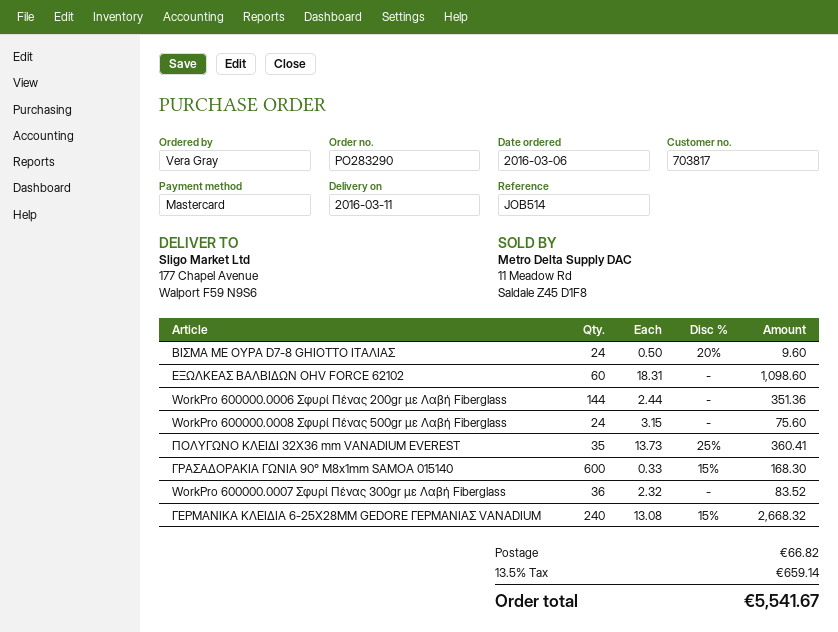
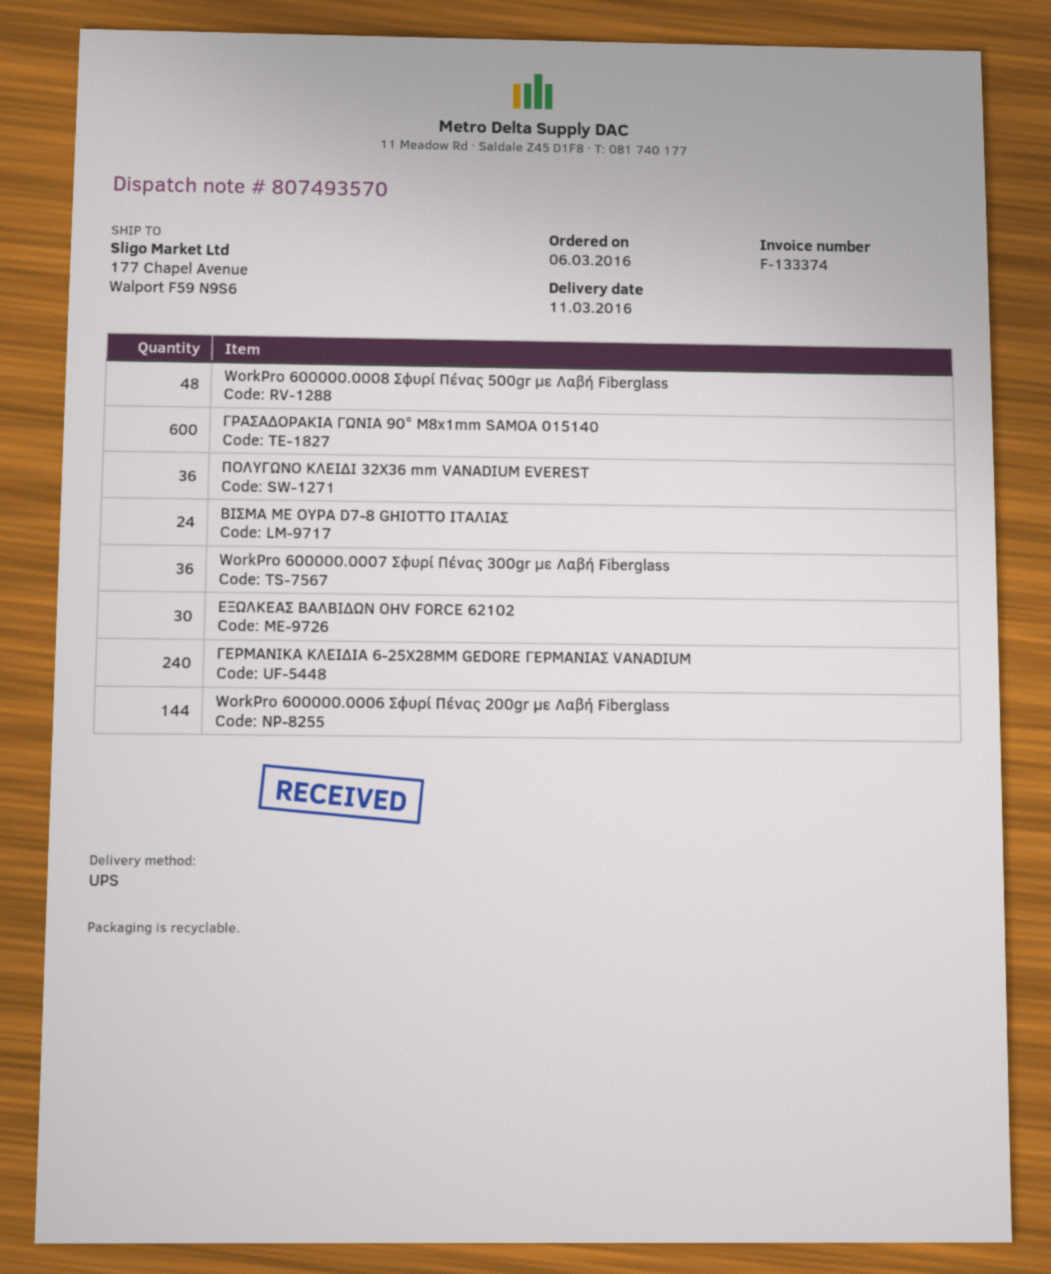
ΕΞΩΛΚΕΑΣ ΒΑΛΒΙΔΩΝ ΟΗV FORCE 62102: 60 -> 30
WorkPro 600000.0008 Σφυρί Πένας 500gr με Λαβή Fiberglass: 24 -> 48
ΠΟΛΥΓΩΝΟ ΚΛΕΙΔΙ 32Χ36 mm VANADIUM EVEREST: 35 -> 36

